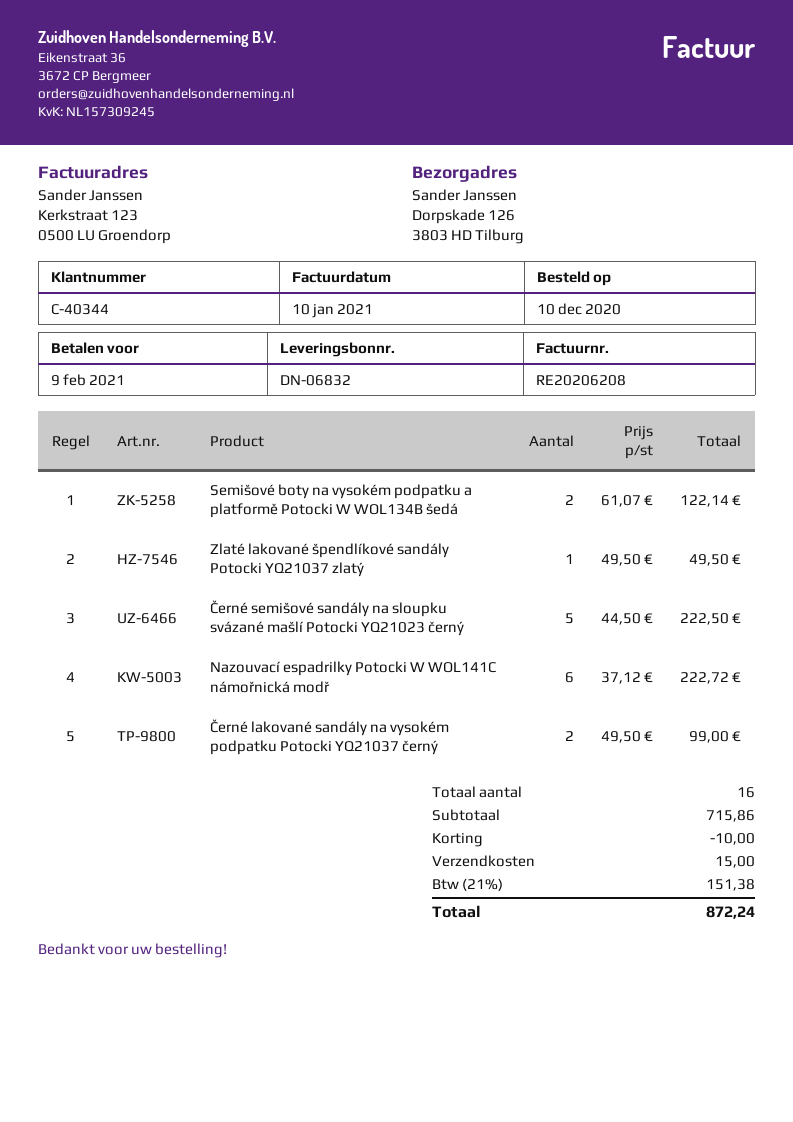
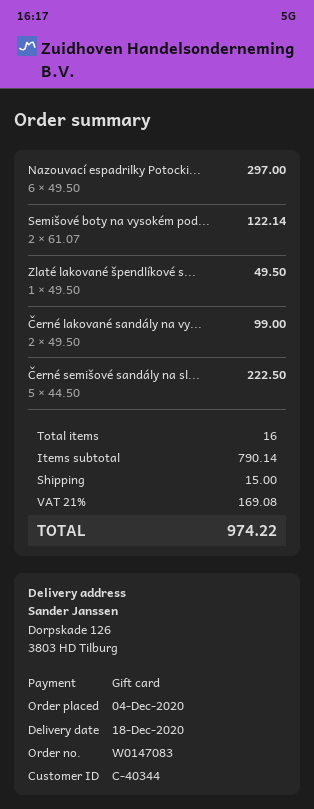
order date: 2020-12-10 -> 2020-12-04
Nazouvací espadrilky Potocki W WOL141C námořnická modř: 6 x 37.12 = 222.72 -> 6 x 49.50 = 297.00
subtotal: 715.86 -> 790.14
discount: 10.00 -> none
tax: 21% = 151.38 -> 21% = 169.08
total: 872.24 -> 974.22

